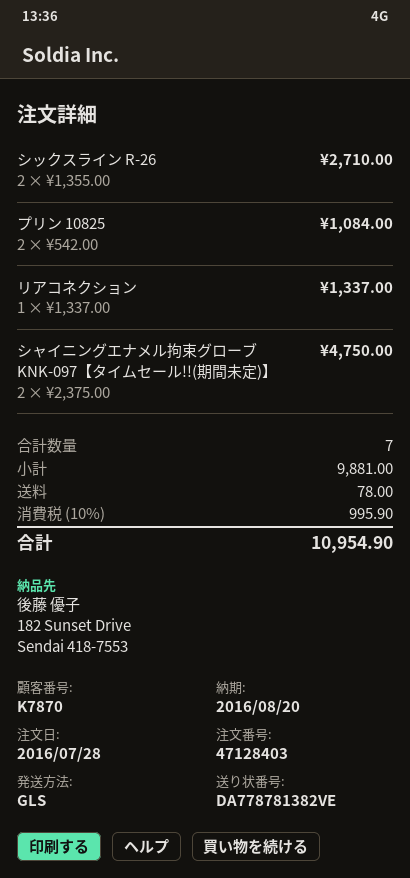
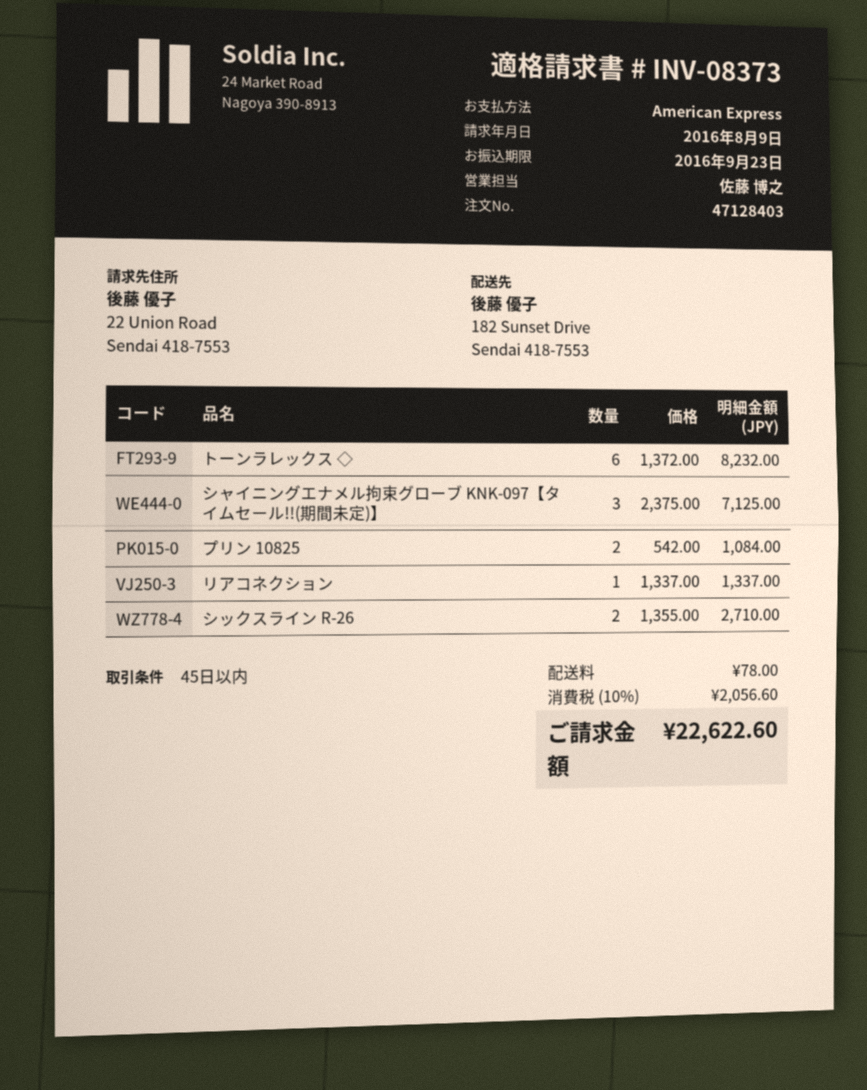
シャイニングエナメル拘束グローブ KNK-097【タイムセール!!(期間未定)】: 2 x 2375.00 = 4750.00 -> 3 x 2375.00 = 7125.00
トーンラレックス ◇: none -> 6 x 1372.00 = 8232.00
tax: 10% = 995.90 -> 10% = 2056.60
total: 10954.90 -> 22622.60

